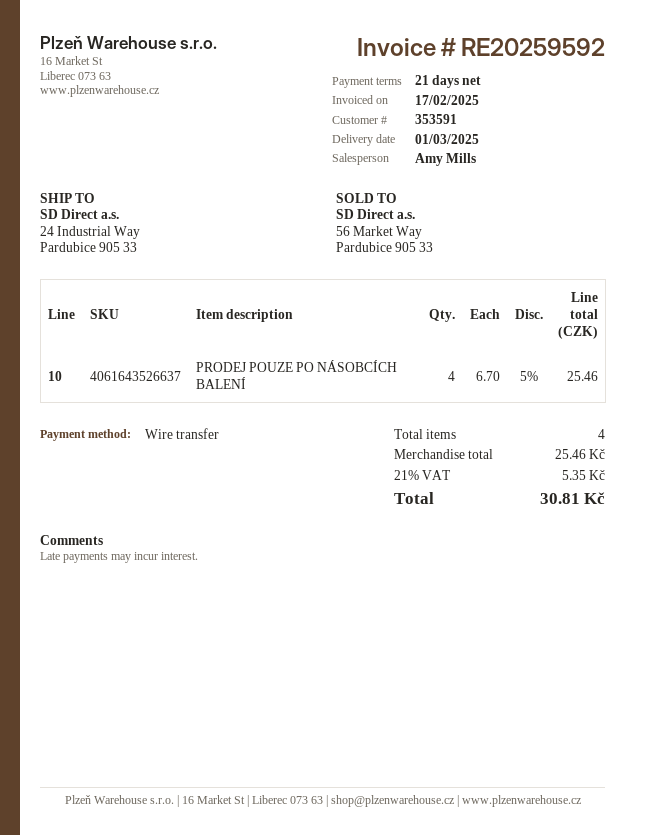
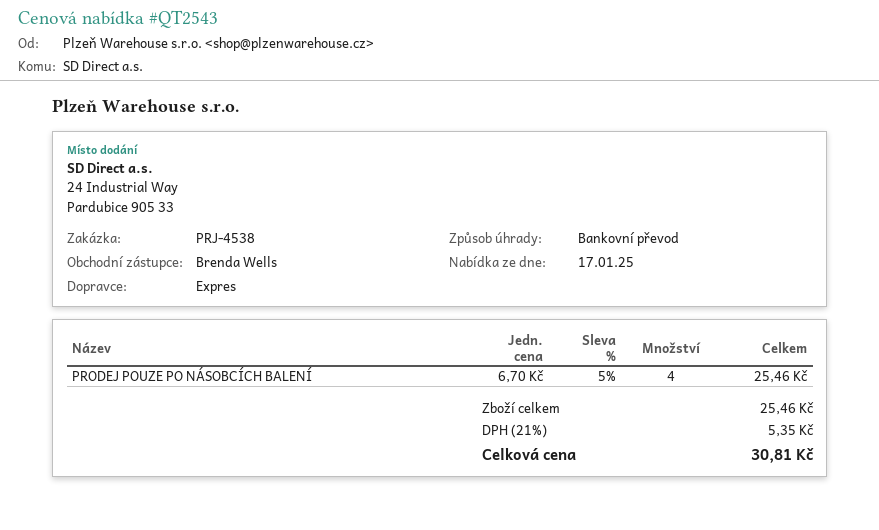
sales rep: Amy Mills -> Brenda Wells

